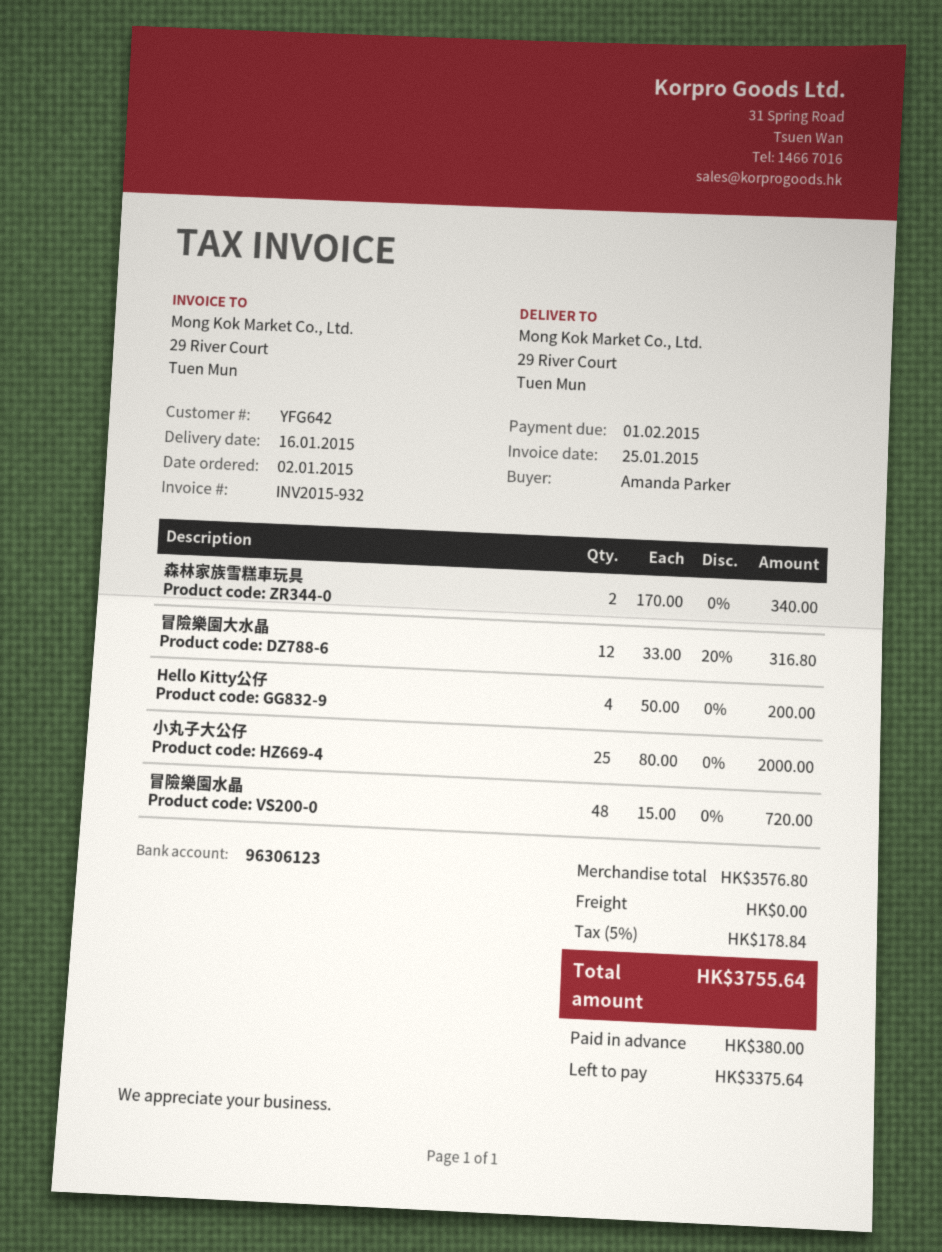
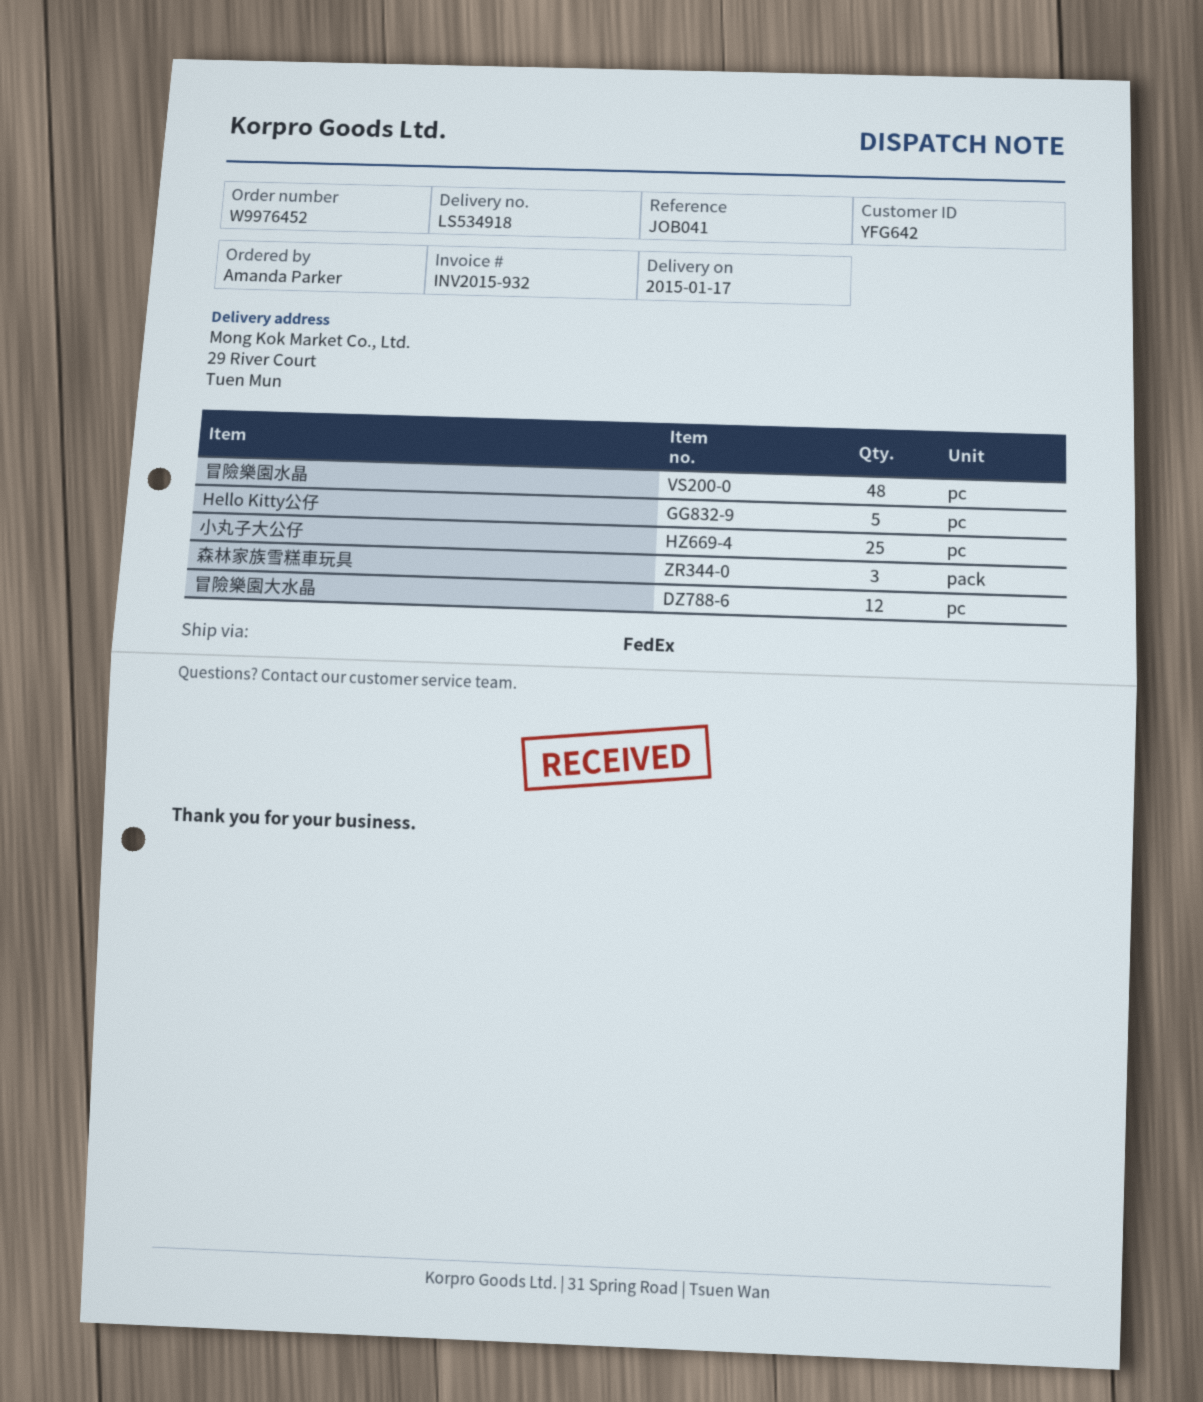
delivery date: 2015-01-16 -> 2015-01-17
森林家族雪糕車玩具: 2 -> 3
Hello Kitty公仔: 4 -> 5

